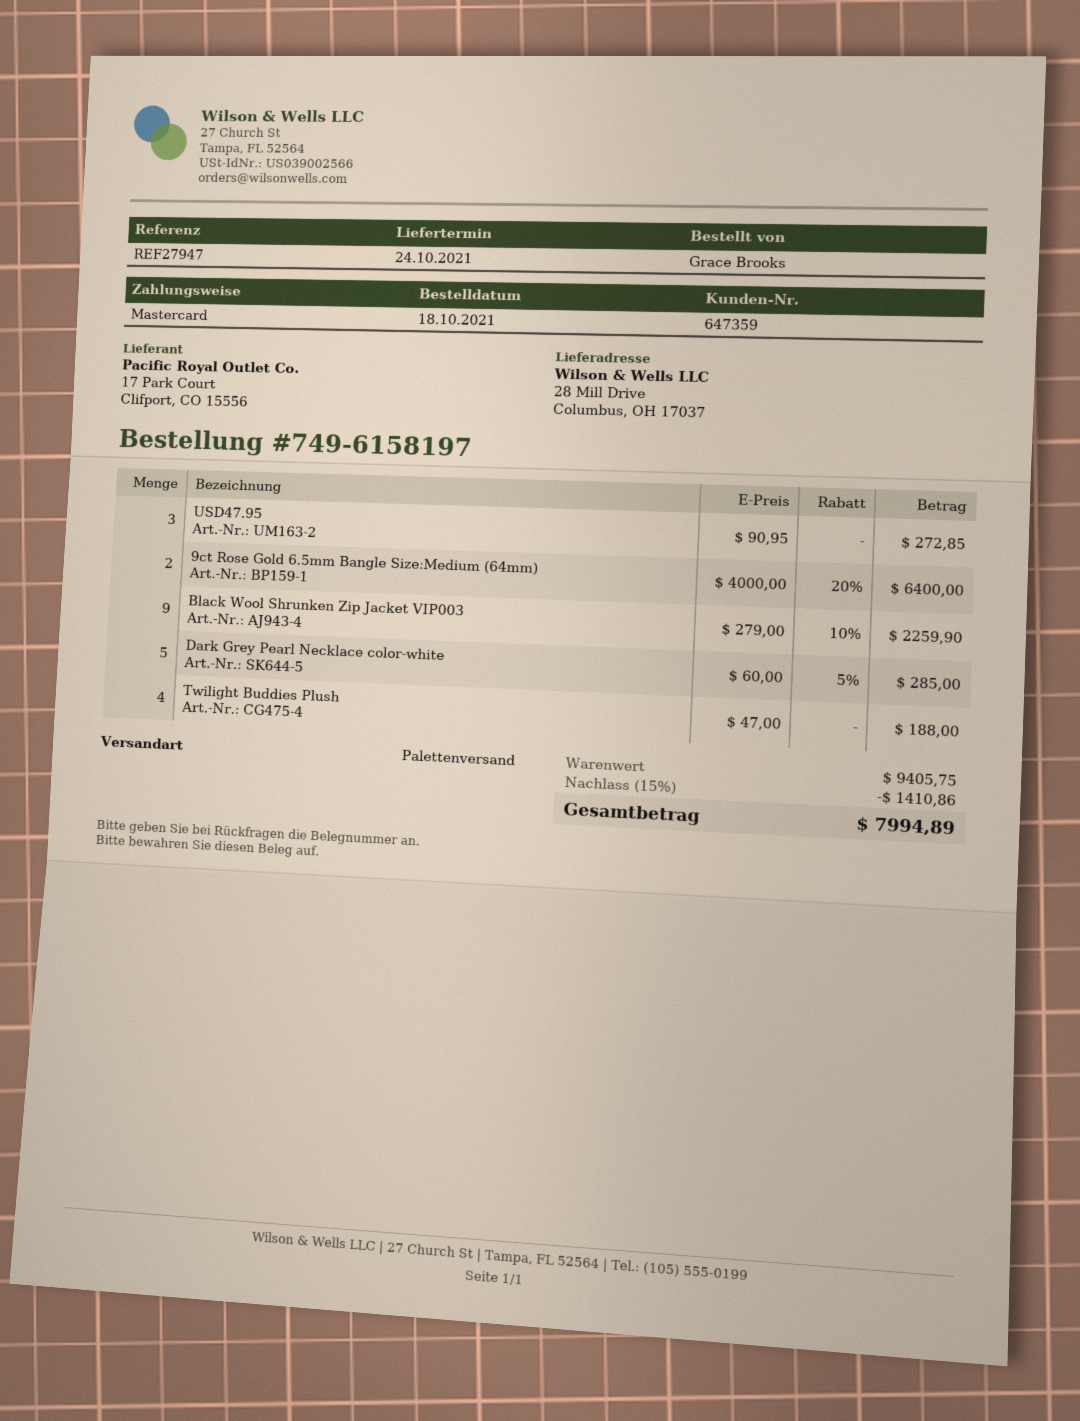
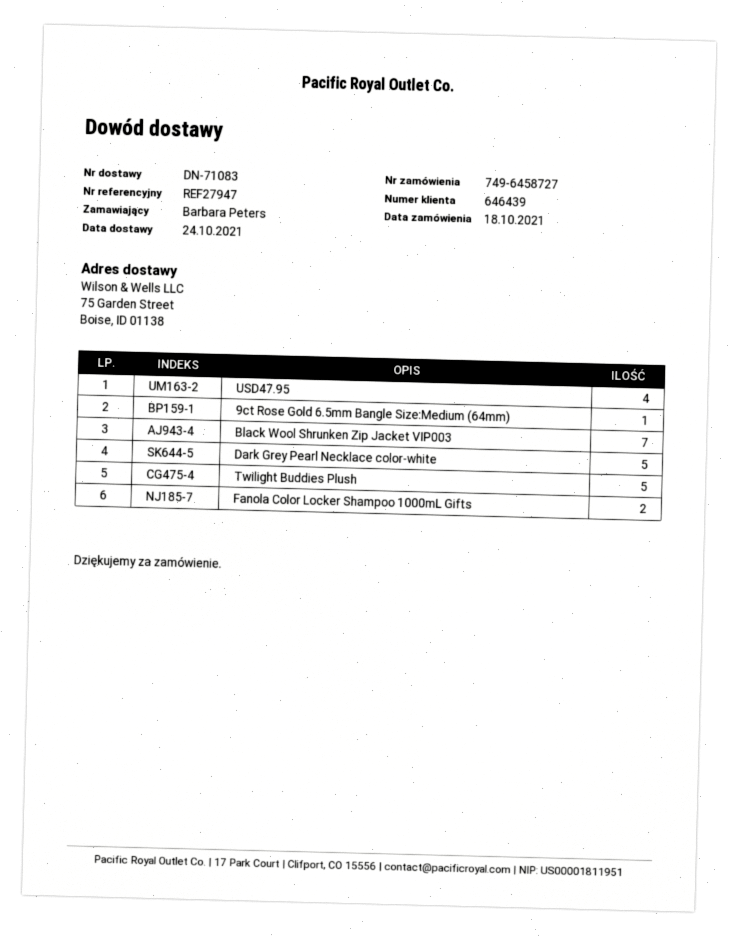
order number: 749-6158197 -> 749-6458727
customer number: 647359 -> 646439
ordered by: Grace Brooks -> Barbara Peters
ship to: 28 Mill Drive, Columbus, OH 17037 -> 75 Garden Street, Boise, ID 01138
USD47.95: 3 -> 4
9ct Rose Gold 6.5mm Bangle Size:Medium (64mm): 2 -> 1
Black Wool Shrunken Zip Jacket VIP003: 9 -> 7
Twilight Buddies Plush: 4 -> 5
Fanola Color Locker Shampoo 1000mL Gifts: none -> 2

